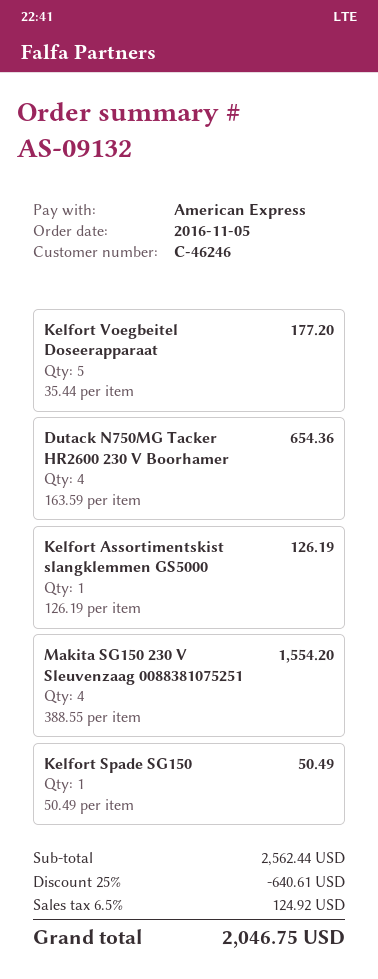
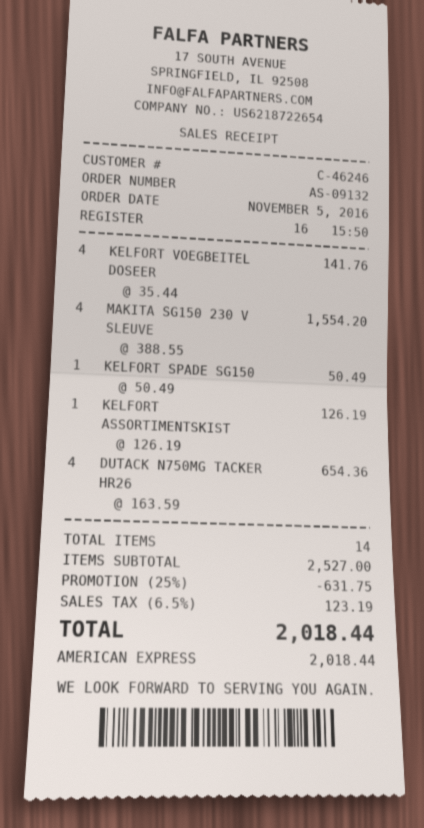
Kelfort Voegbeitel Doseerapparaat: 5 x 35.44 = 177.20 -> 4 x 35.44 = 141.76
subtotal: 2562.44 -> 2527.00
discount: 25% = 640.61 -> 25% = 631.75
tax: 6.5% = 124.92 -> 6.5% = 123.19
total: 2046.75 -> 2018.44

